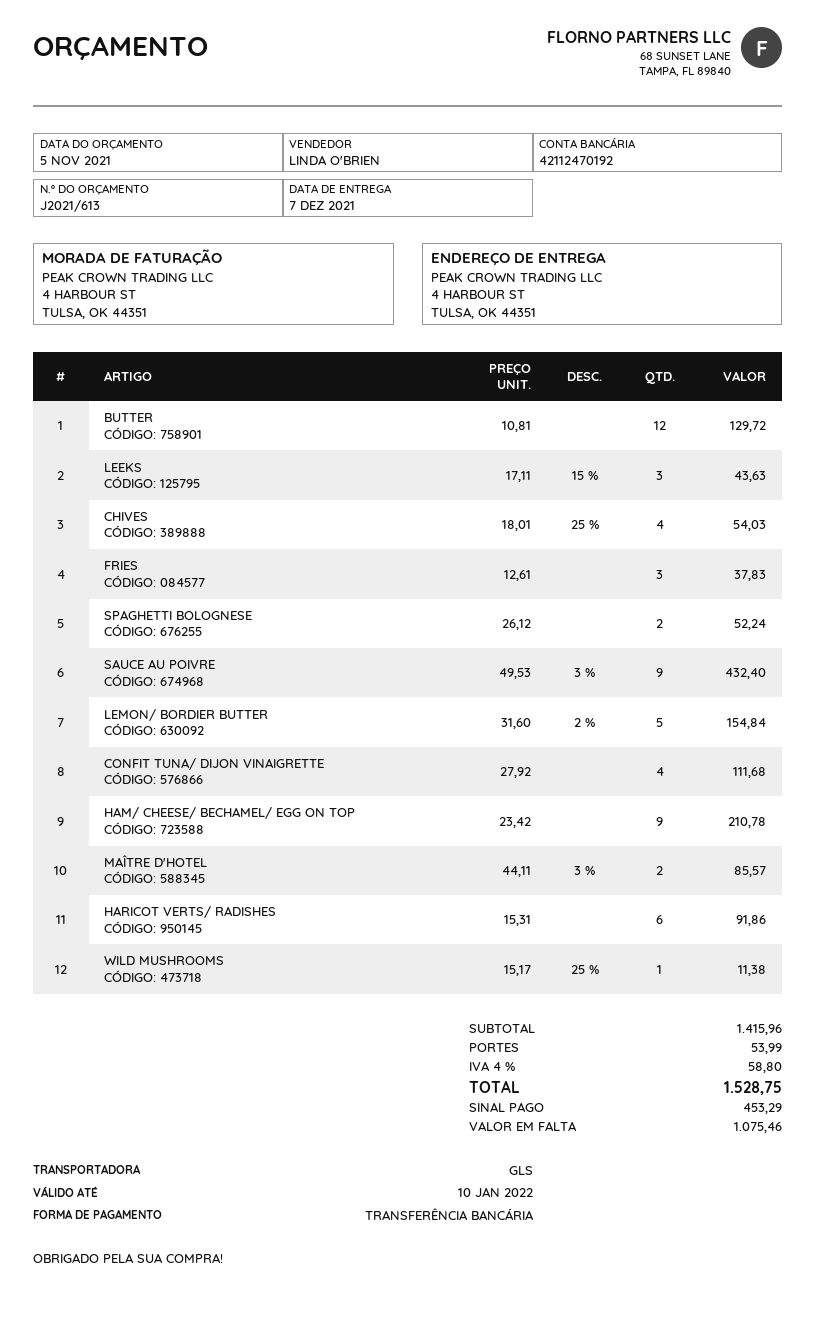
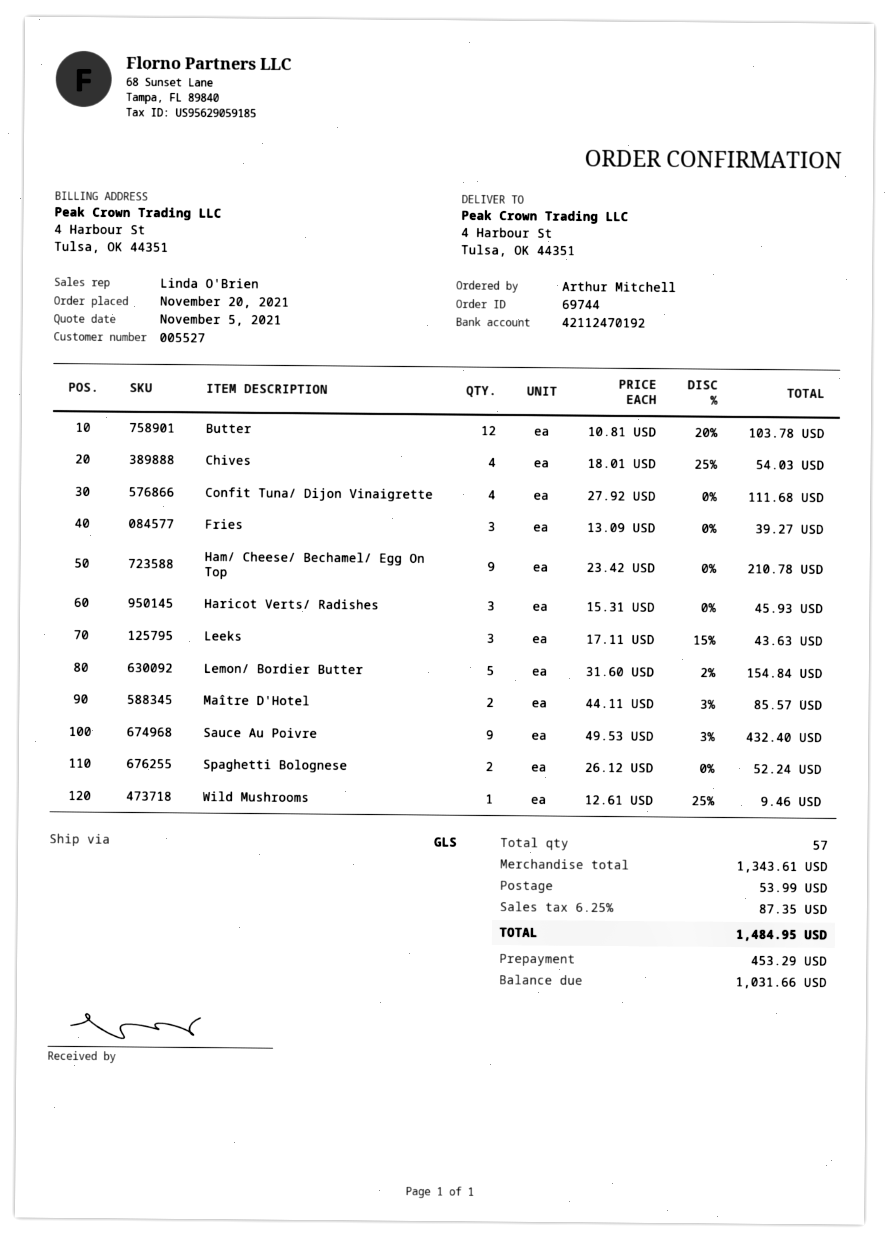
BUTTER: 12 x 10.81 = 129.72 -> 12 x 10.81 - 20% = 103.78
FRIES: 3 x 12.61 = 37.83 -> 3 x 13.09 = 39.27
HARICOT VERTS/ RADISHES: 6 x 15.31 = 91.86 -> 3 x 15.31 = 45.93
WILD MUSHROOMS: 1 x 15.17 - 25% = 11.38 -> 1 x 12.61 - 25% = 9.46
subtotal: 1415.96 -> 1343.61
tax: 4% = 58.80 -> 6.25% = 87.35
total: 1528.75 -> 1484.95
balance: 1075.46 -> 1031.66

